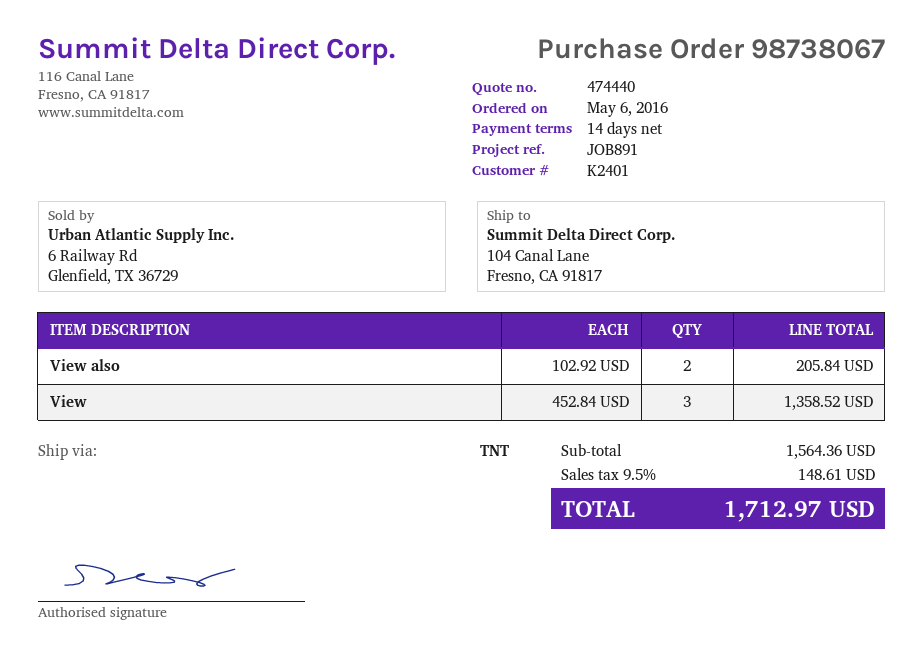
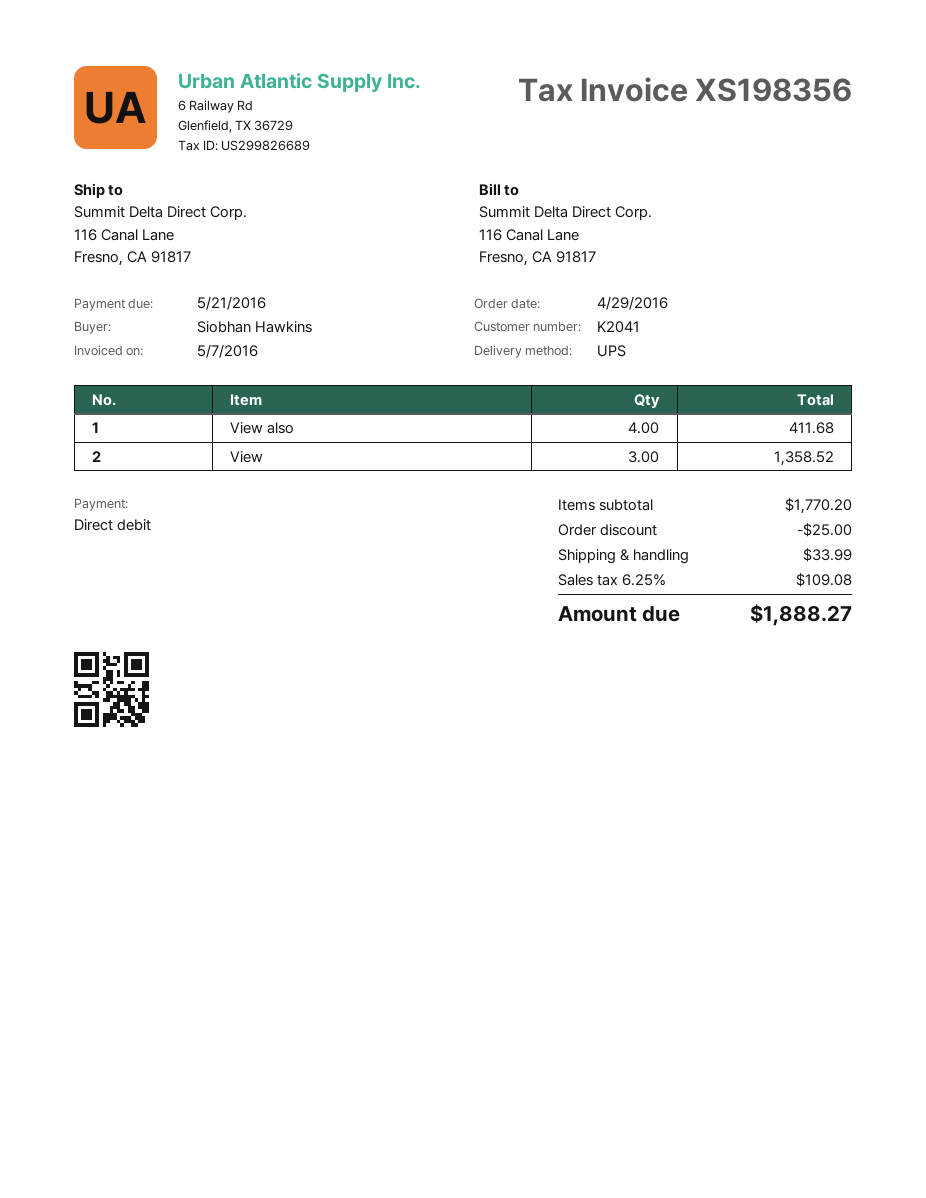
order date: 2016-05-06 -> 2016-04-29
customer number: K2401 -> K2041
shipping method: TNT -> UPS
ship to: 104 Canal Lane, Fresno, CA 91817 -> 116 Canal Lane, Fresno, CA 91817
View also: 2 for 205.84 -> 4 for 411.68
subtotal: 1564.36 -> 1770.20
discount: none -> 25.00
shipping: none -> 33.99
tax: 9.5% = 148.61 -> 6.25% = 109.08
total: 1712.97 -> 1888.27

